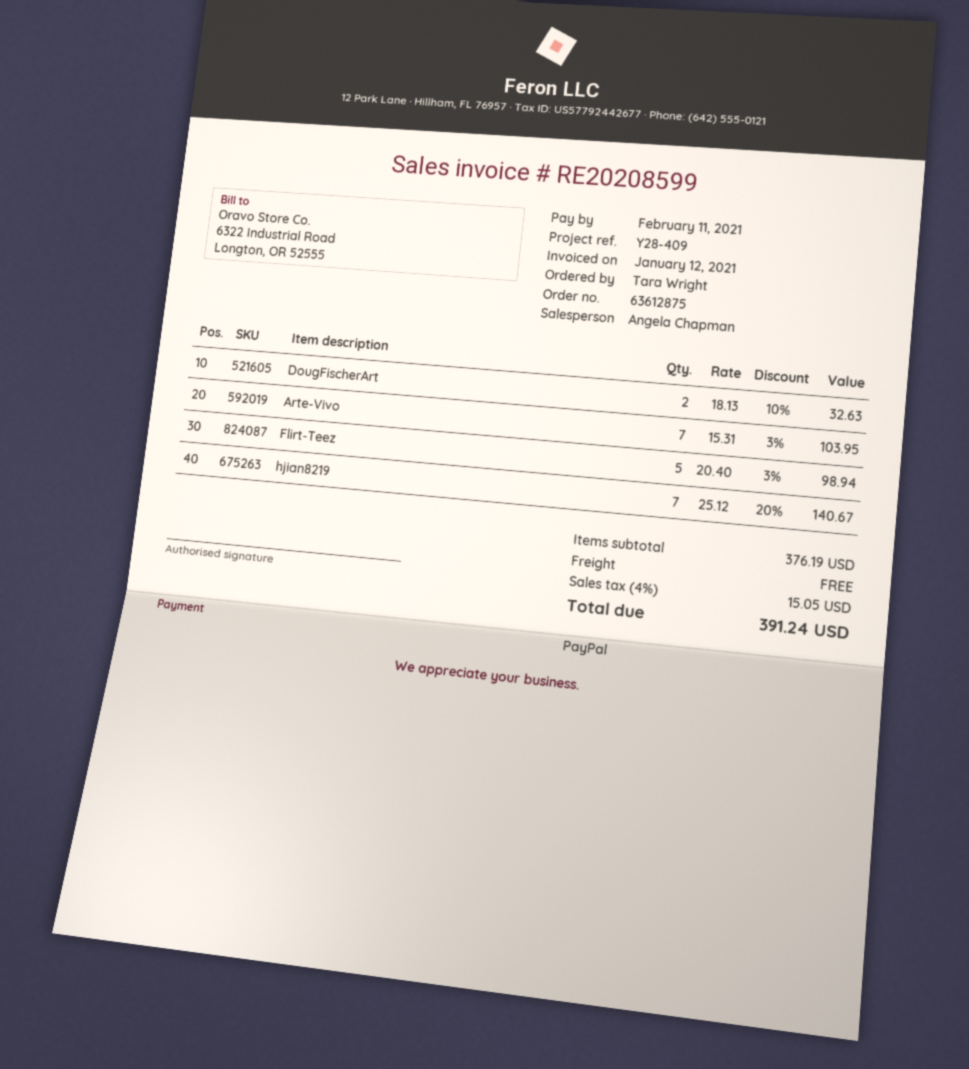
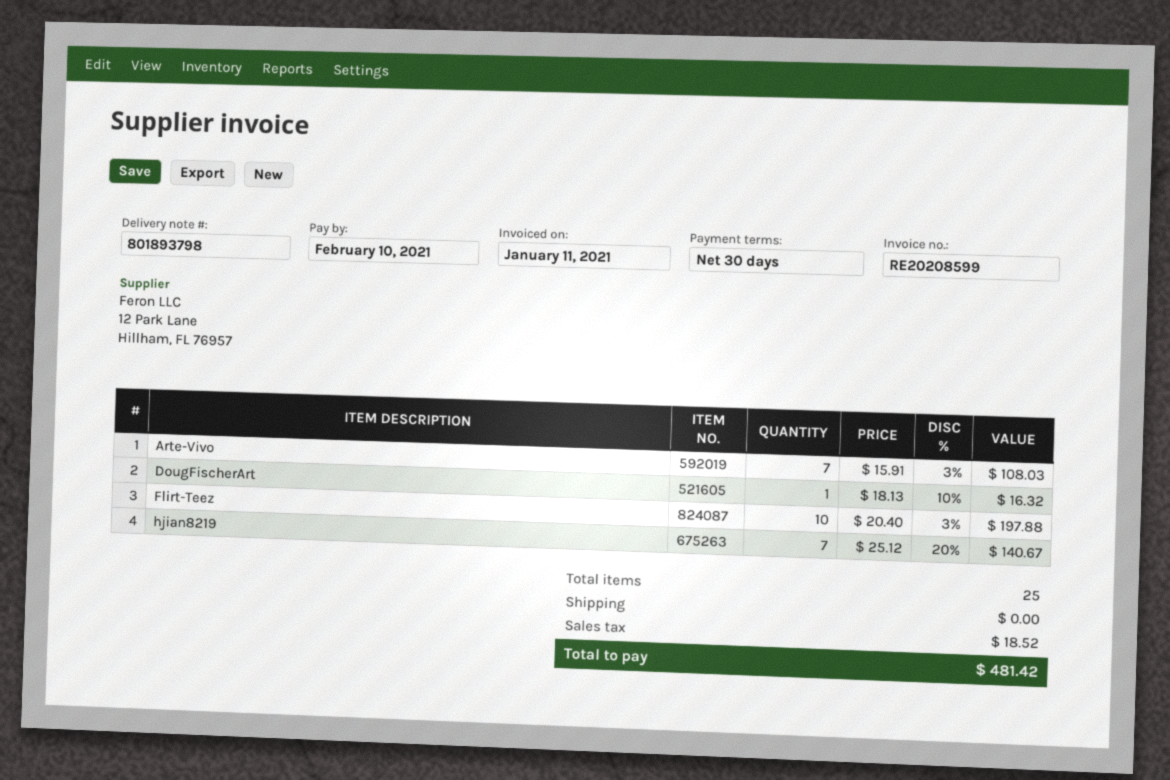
invoice date: 2021-01-12 -> 2021-01-11
due date: 2021-02-11 -> 2021-02-10
DougFischerArt: 2 x 18.13 - 10% = 32.63 -> 1 x 18.13 - 10% = 16.32
Arte-Vivo: 7 x 15.31 - 3% = 103.95 -> 7 x 15.91 - 3% = 108.03
Flirt-Teez: 5 x 20.40 - 3% = 98.94 -> 10 x 20.40 - 3% = 197.88
tax: 15.05 -> 18.52
total: 391.24 -> 481.42

